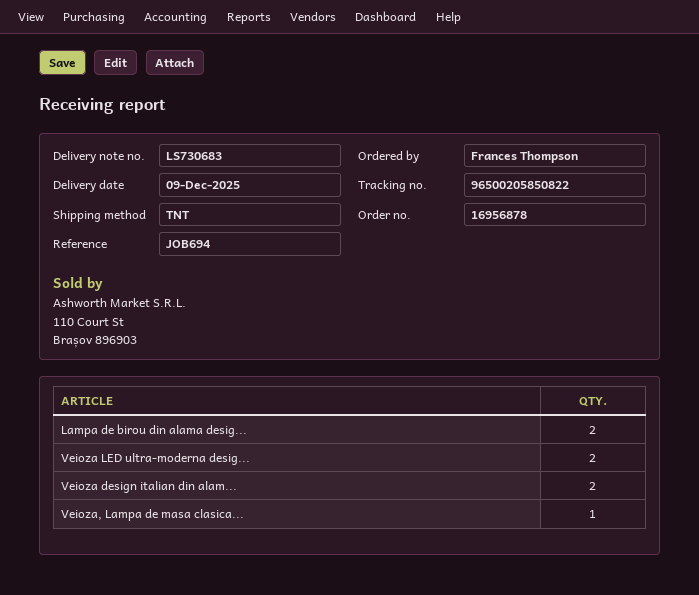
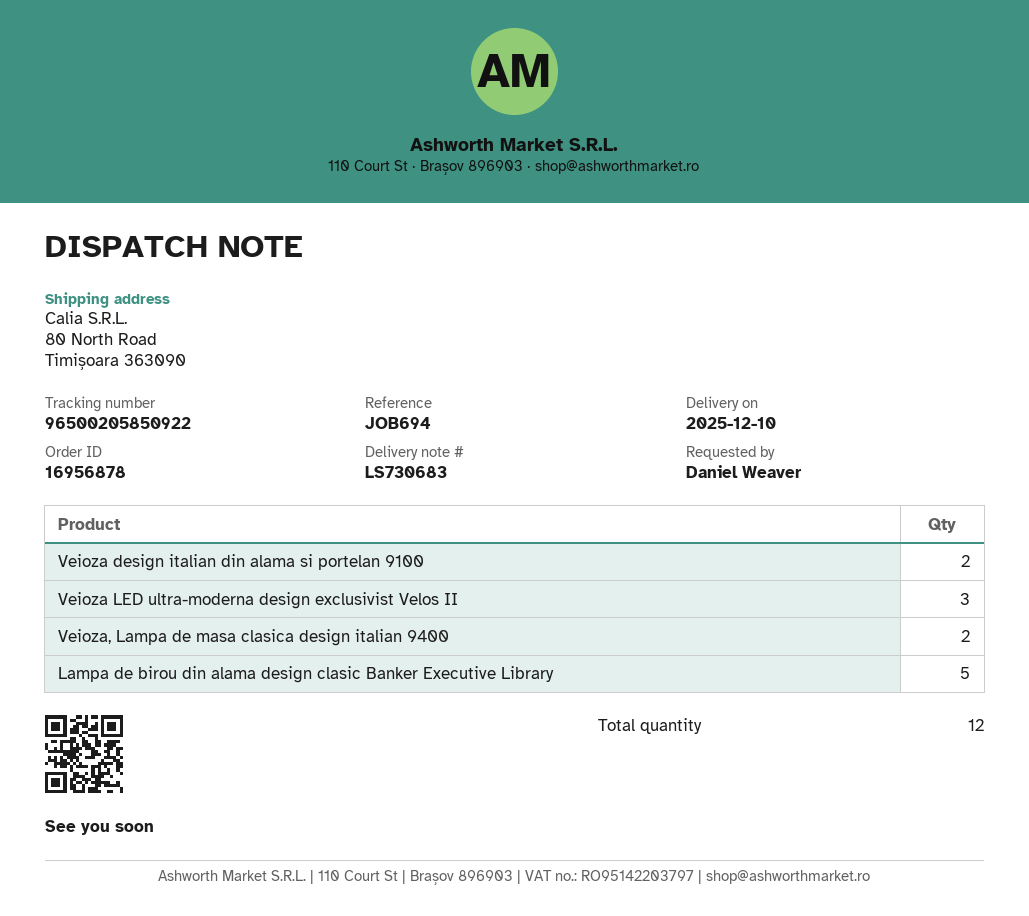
delivery date: 2025-12-09 -> 2025-12-10
ordered by: Frances Thompson -> Daniel Weaver
tracking number: 96500205850822 -> 96500205850922
Lampa de birou din alama desig...: 2 -> 5
Veioza LED ultra-moderna desig...: 2 -> 3
Veioza, Lampa de masa clasica...: 1 -> 2

